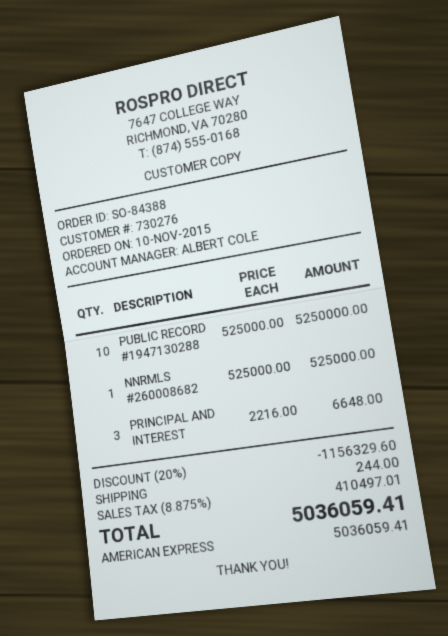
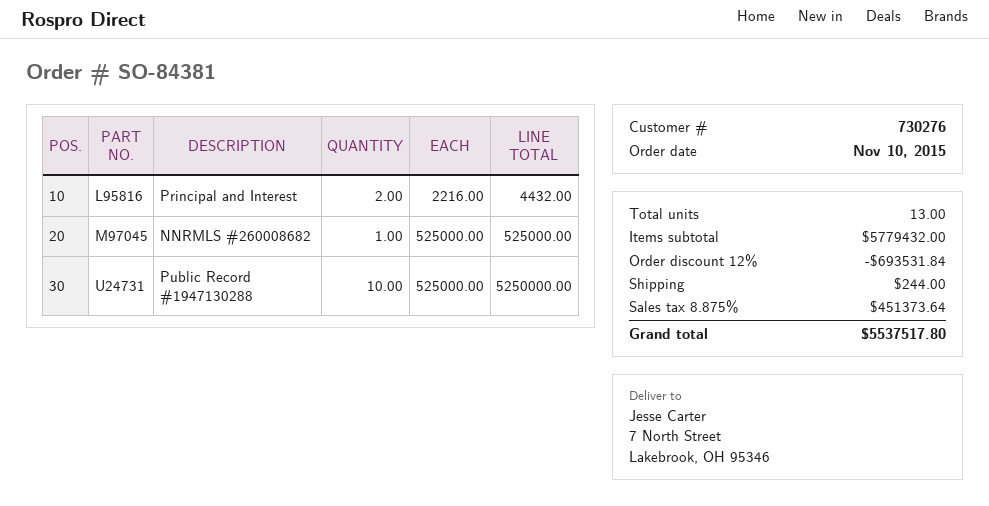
order number: SO-84388 -> SO-84381
PRINCIPAL AND INTEREST: 3 x 2216.00 = 6648.00 -> 2 x 2216.00 = 4432.00
discount: 20% = 1156329.60 -> 12% = 693531.84
tax: 8.875% = 410497.01 -> 8.875% = 451373.64
total: 5036059.41 -> 5537517.80

